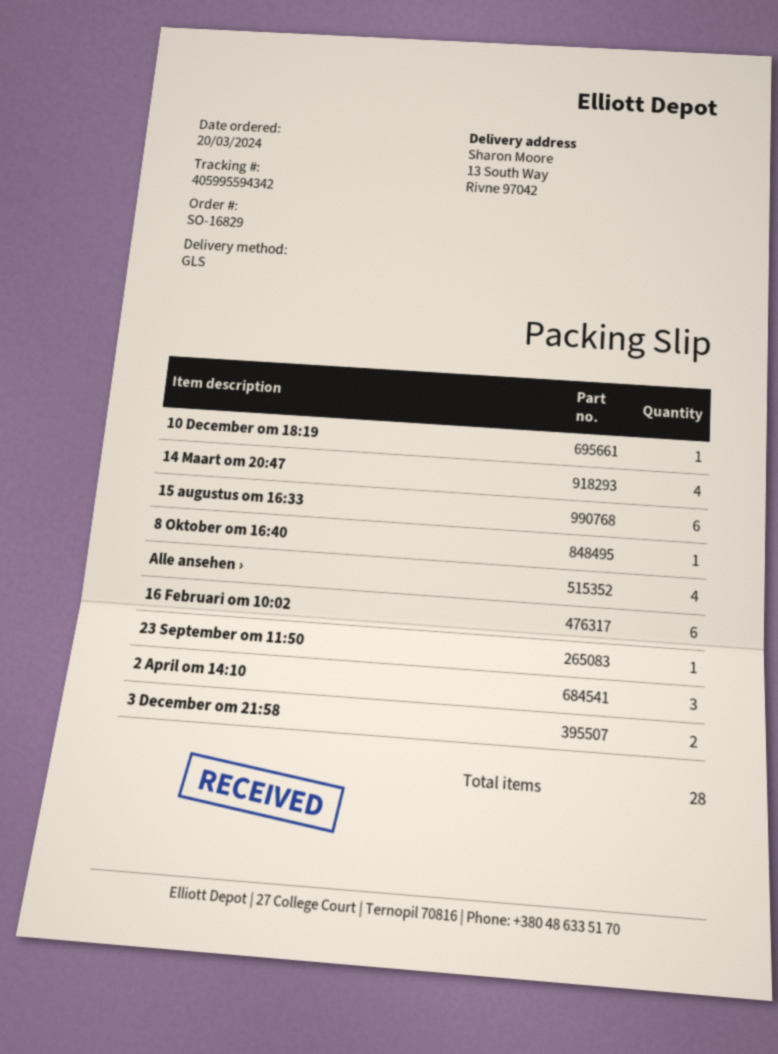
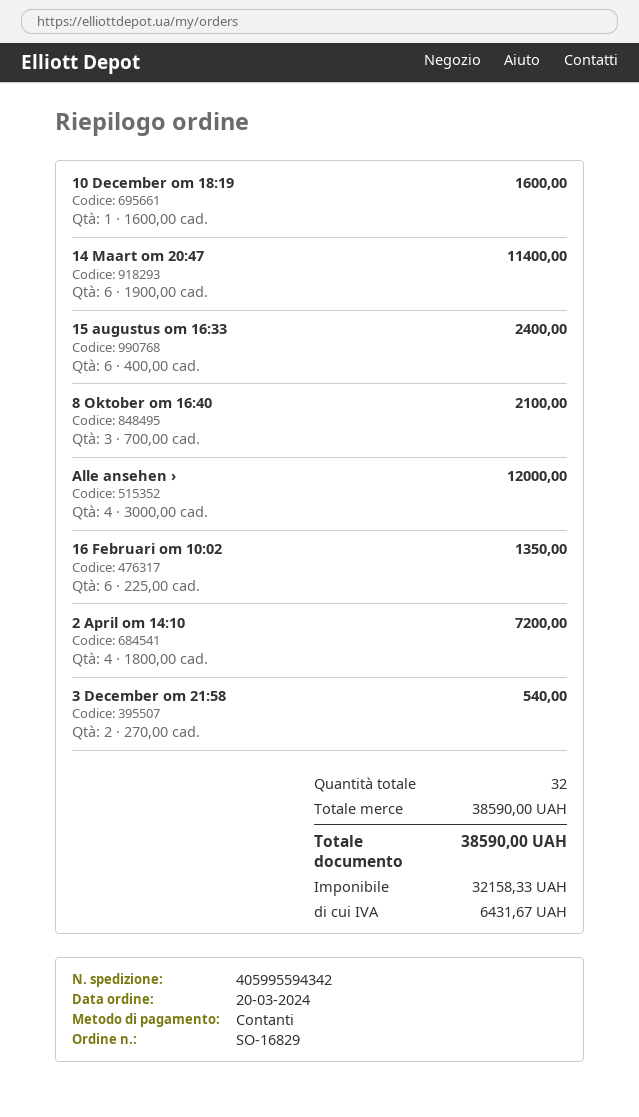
14 Maart om 20:47: 4 -> 6
8 Oktober om 16:40: 1 -> 3
23 September om 11:50: 1 -> none
2 April om 14:10: 3 -> 4
total quantity: 28 -> 32

